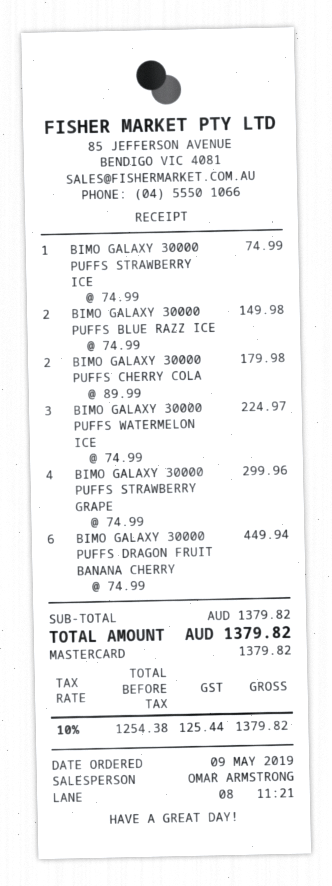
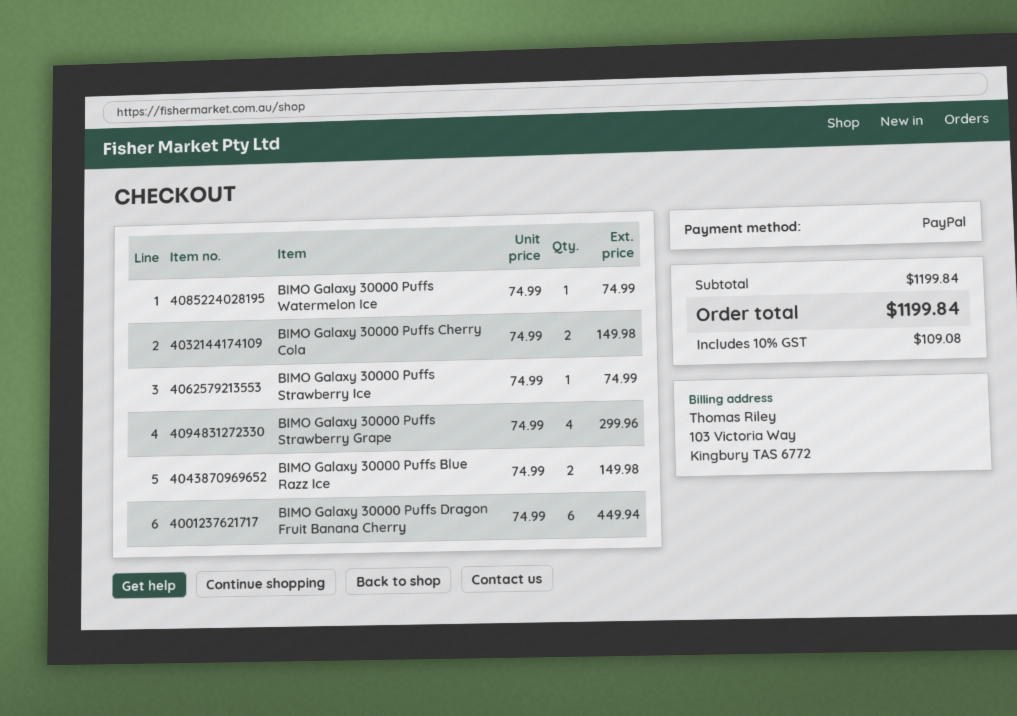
payment method: Mastercard -> PayPal
BIMO GALAXY 30000 PUFFS CHERRY COLA: 2 x 89.99 = 179.98 -> 2 x 74.99 = 149.98
BIMO GALAXY 30000 PUFFS WATERMELON ICE: 3 x 74.99 = 224.97 -> 1 x 74.99 = 74.99
subtotal: 1379.82 -> 1199.84
tax: 10% = 125.44 -> 10% = 109.08
total: 1379.82 -> 1199.84

